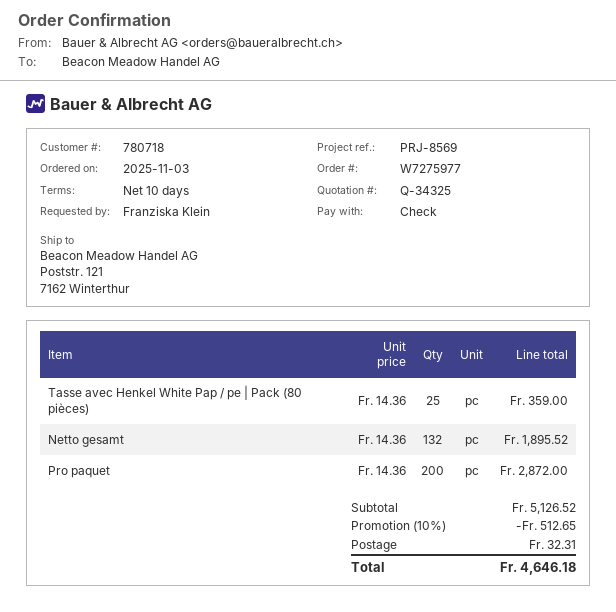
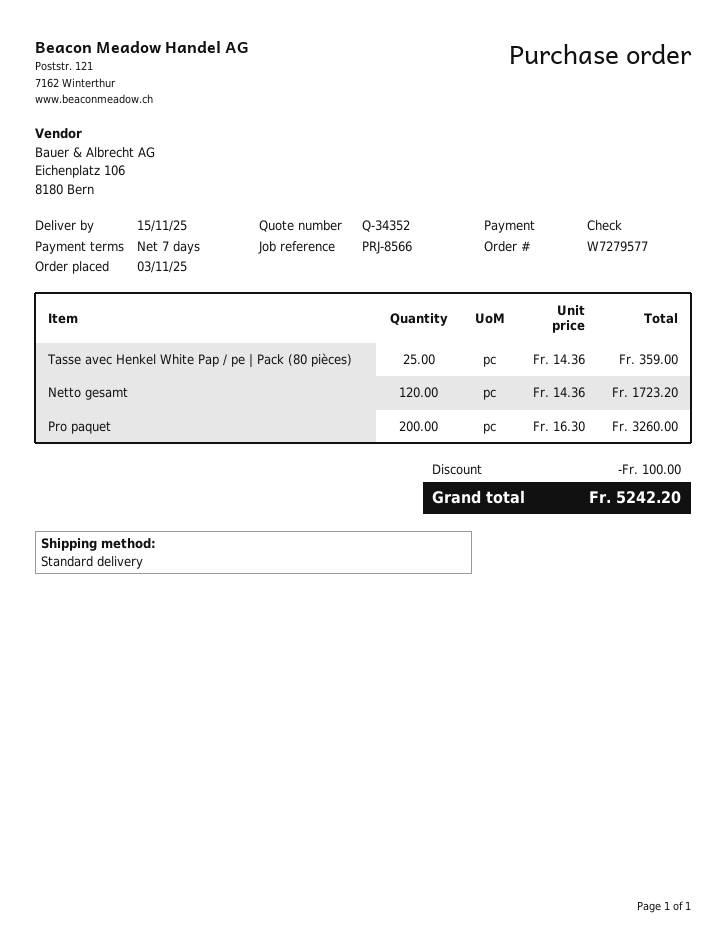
quote number: Q-34325 -> Q-34352
order number: W7275977 -> W7279577
payment terms: 10 days -> 7 days
reference: PRJ-8569 -> PRJ-8566
Netto gesamt: 132 x 14.36 = 1895.52 -> 120 x 14.36 = 1723.20
Pro paquet: 200 x 14.36 = 2872.00 -> 200 x 16.30 = 3260.00
discount: 512.65 -> 100.00
shipping: 32.31 -> none
total: 4646.18 -> 5242.20

